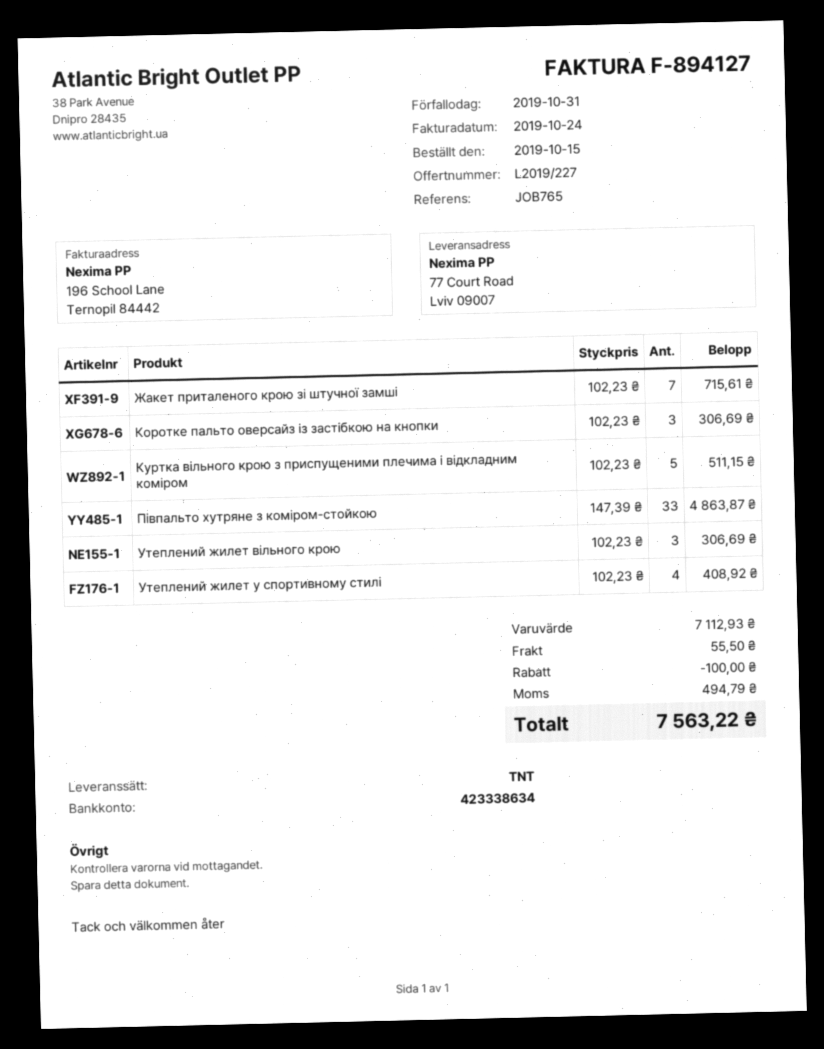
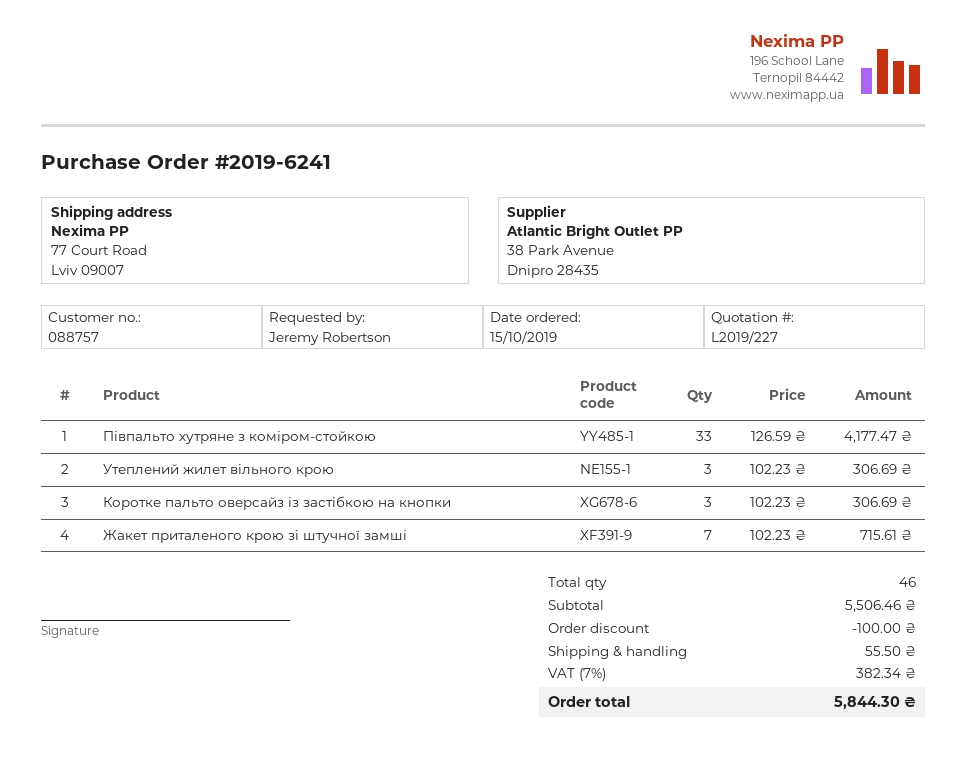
Куртка вільного крою з приспущеними плечима і відкладним коміром: 5 x 102.23 = 511.15 -> none
Півпальто хутряне з коміром-стойкою: 33 x 147.39 = 4863.87 -> 33 x 126.59 = 4177.47
Утеплений жилет у спортивному стилі: 4 x 102.23 = 408.92 -> none
subtotal: 7112.93 -> 5506.46
tax: 494.79 -> 382.34
total: 7563.22 -> 5844.30

